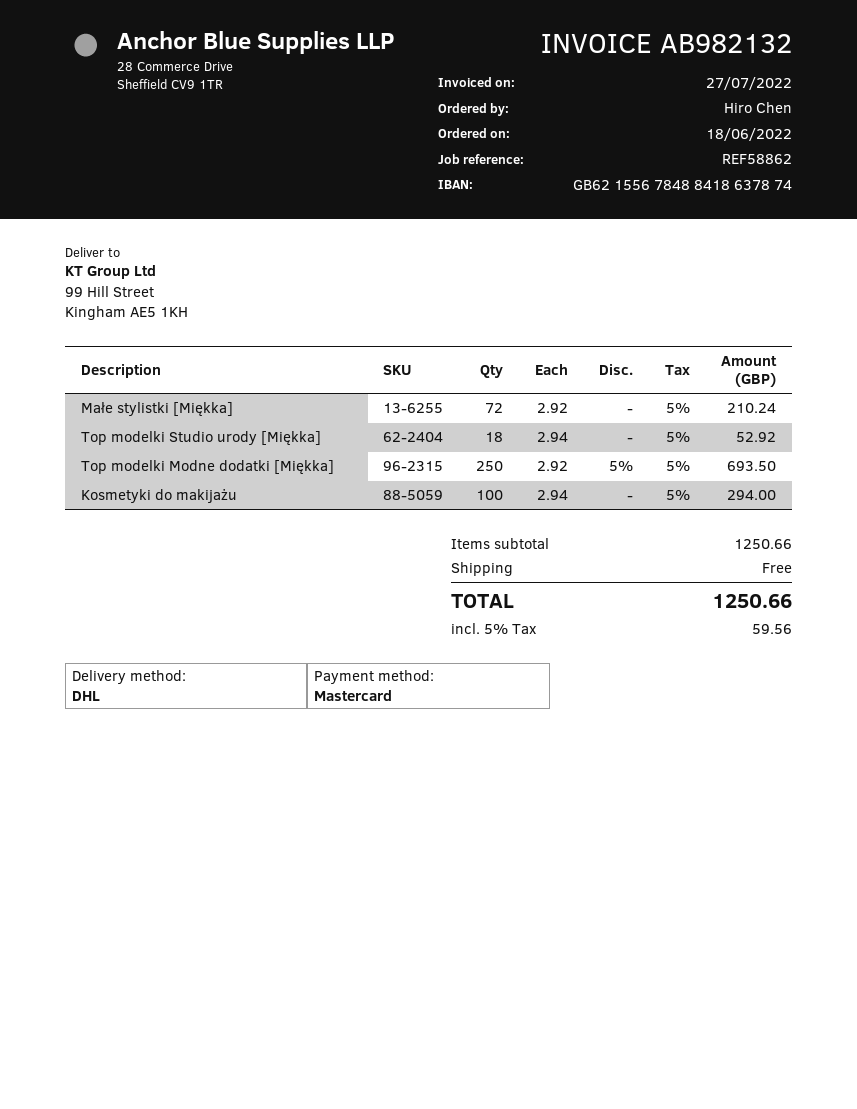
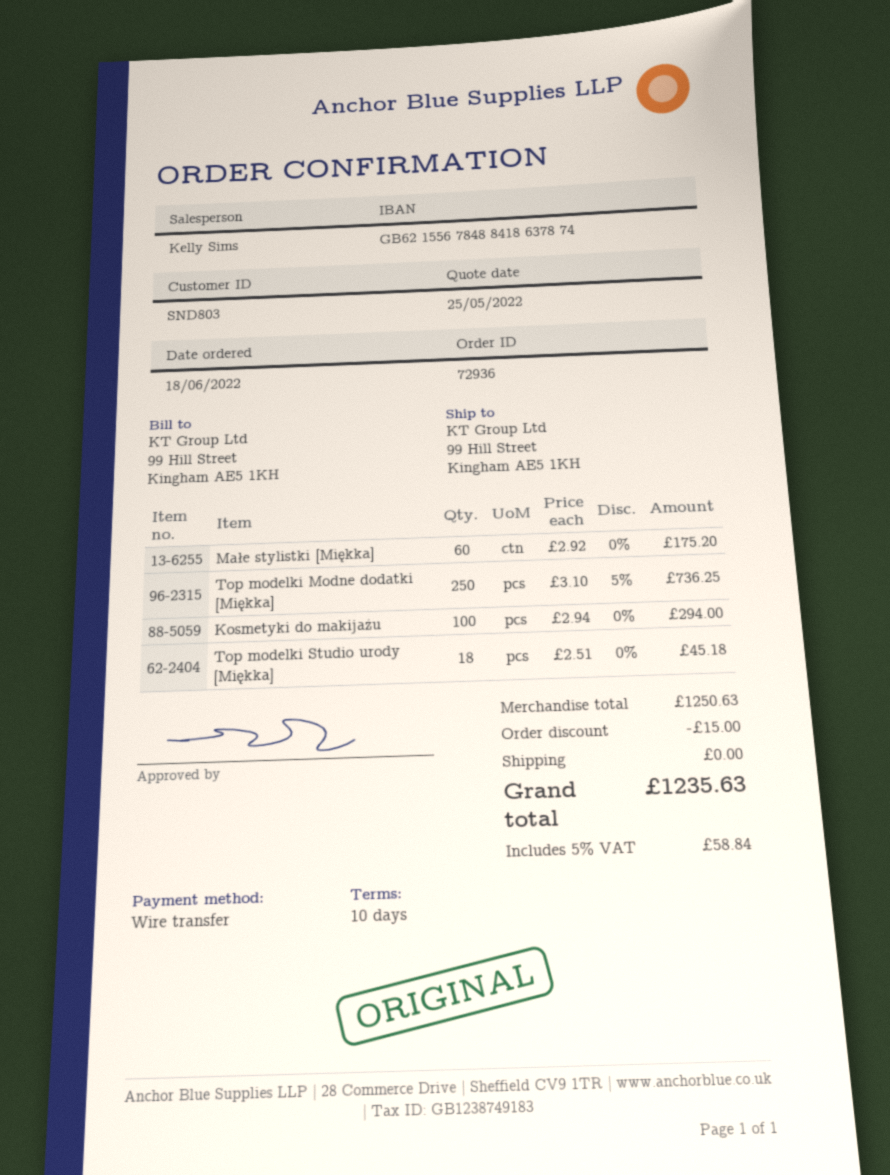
payment method: Mastercard -> bank transfer
Małe stylistki [Miękka]: 72 x 2.92 = 210.24 -> 60 x 2.92 = 175.20
Top modelki Studio urody [Miękka]: 18 x 2.94 = 52.92 -> 18 x 2.51 = 45.18
Top modelki Modne dodatki [Miękka]: 250 x 2.92 - 5% = 693.50 -> 250 x 3.10 - 5% = 736.25
subtotal: 1250.66 -> 1250.63
discount: none -> 15.00
tax: 5% = 59.56 -> 5% = 58.84
total: 1250.66 -> 1235.63

